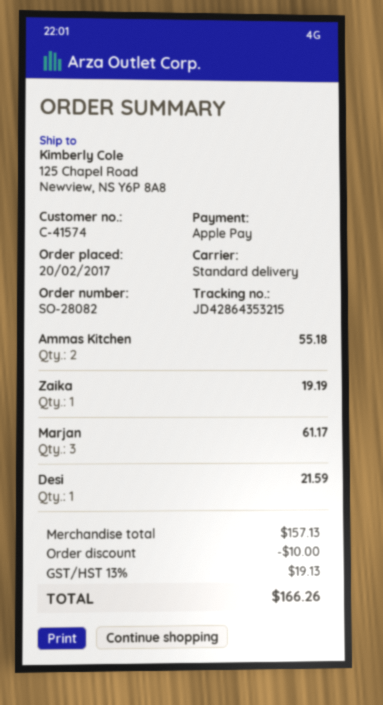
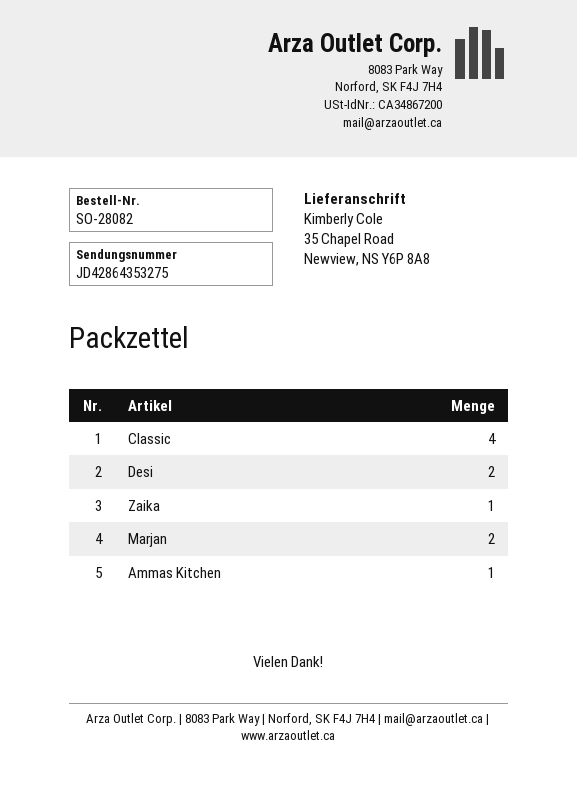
tracking number: JD42864353215 -> JD42864353275
ship to: 125 Chapel Road, Newview, NS Y6P 8A8 -> 35 Chapel Road, Newview, NS Y6P 8A8
Ammas Kitchen: 2 -> 1
Marjan: 3 -> 2
Desi: 1 -> 2
Classic: none -> 4

